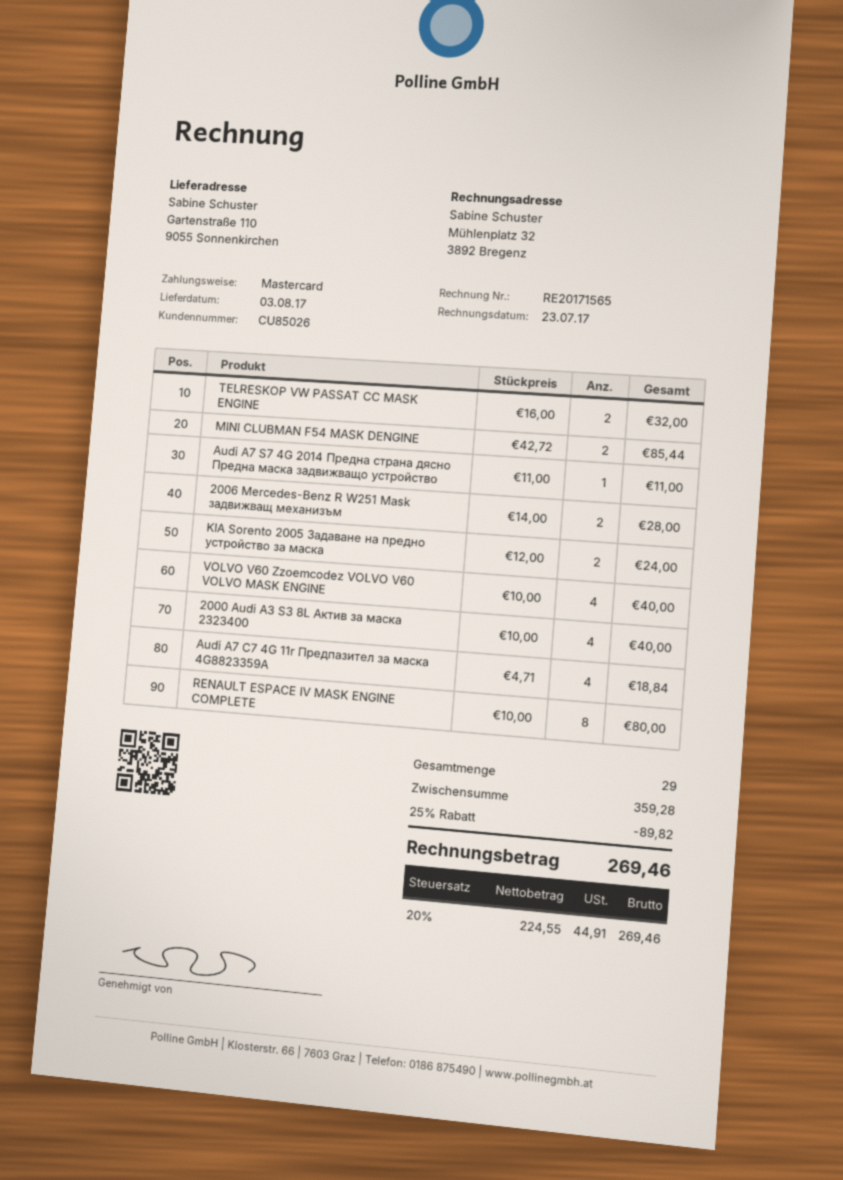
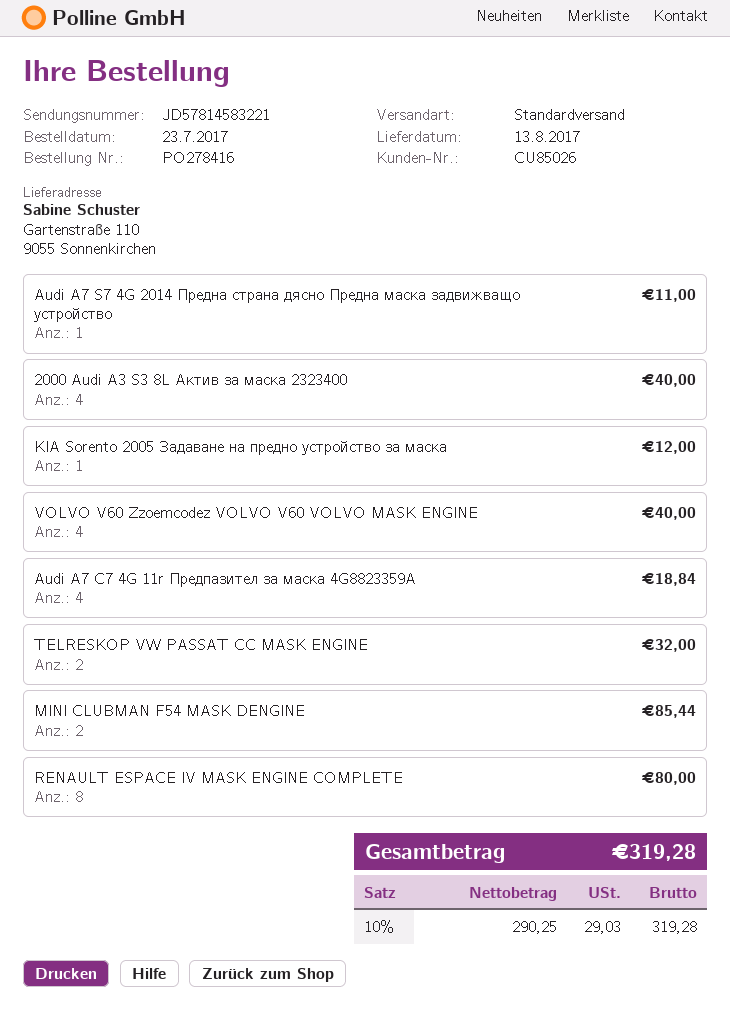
delivery date: 2017-08-03 -> 2017-08-13
2006 Mercedes-Benz R W251 Mask задвижващ механизъм: 2 for 28.00 -> none
KIA Sorento 2005 Задаване на предно устройство за маска: 2 for 24.00 -> 1 for 12.00
discount: 25% = 89.82 -> none
net: 224.55 -> 290.25
tax: 20% = 44.91 -> 10% = 29.03
total: 269.46 -> 319.28

